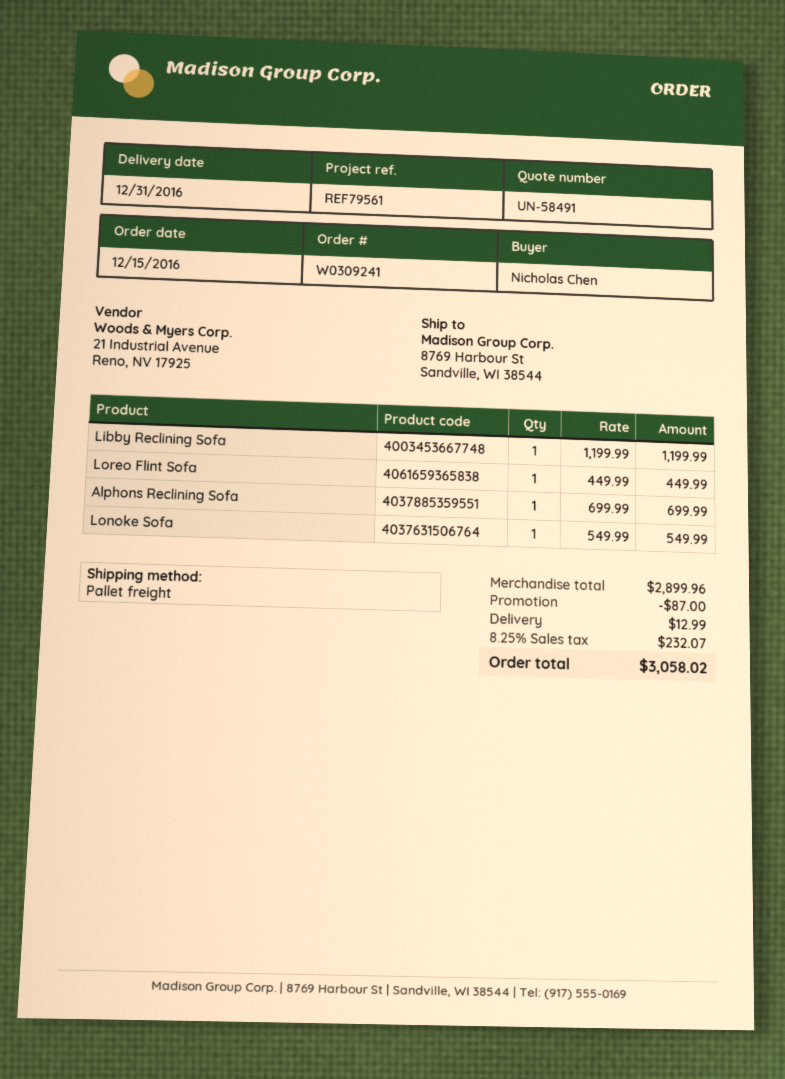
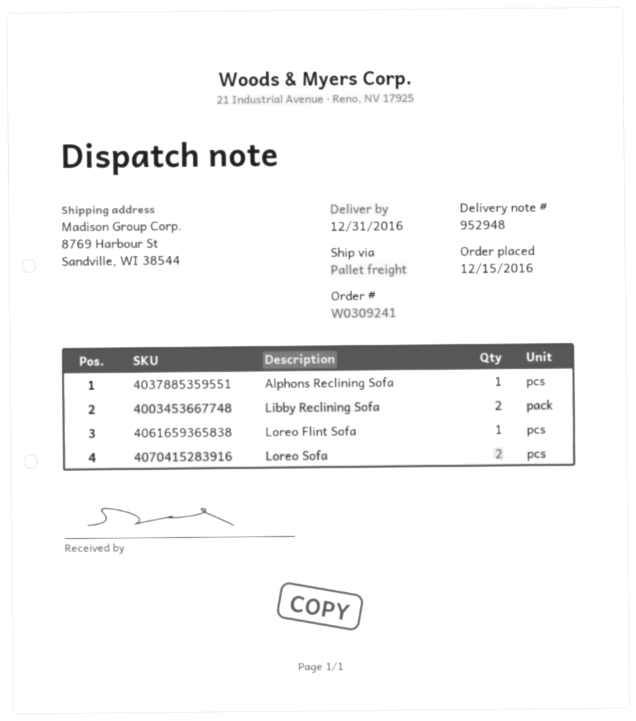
Libby Reclining Sofa: 1 -> 2
Lonoke Sofa: 1 -> none
Loreo Sofa: none -> 2

